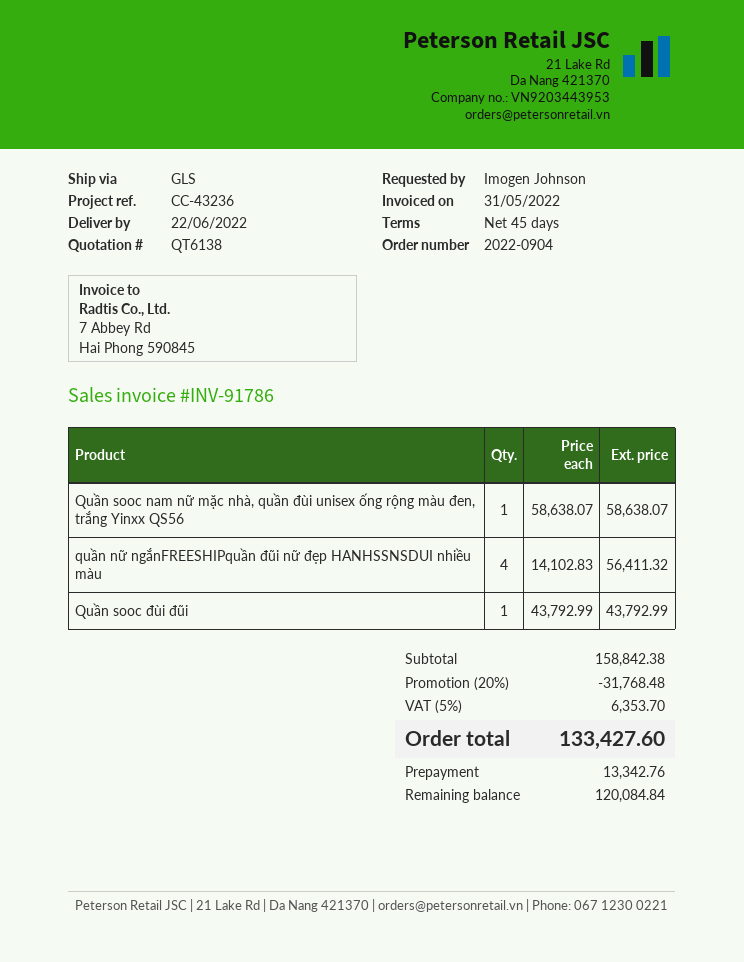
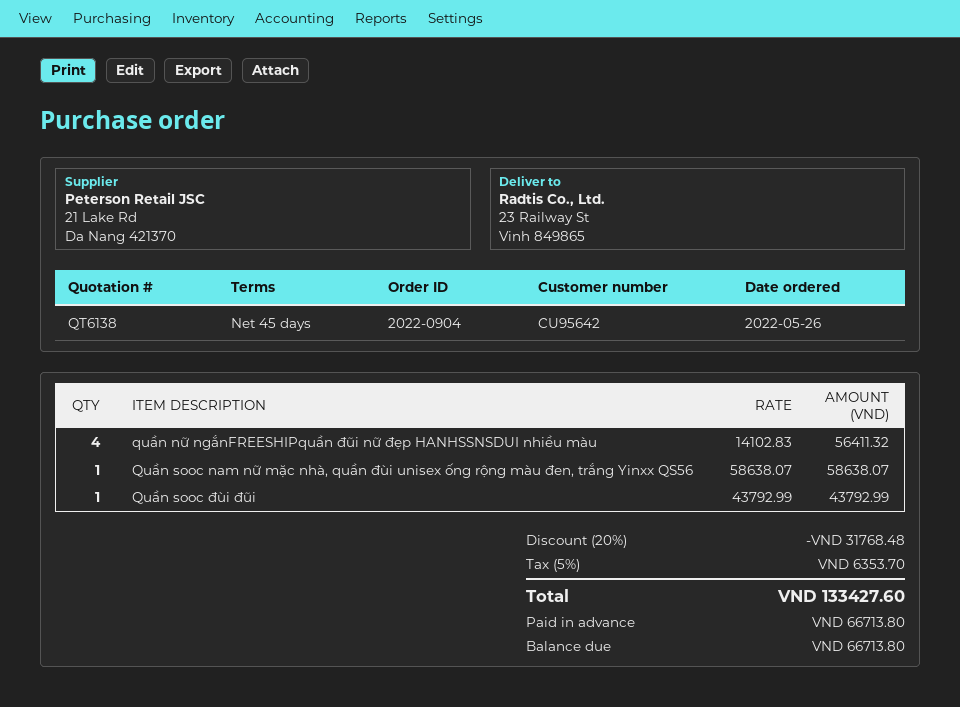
deposit: 13342.76 -> 66713.80
balance: 120084.84 -> 66713.80

